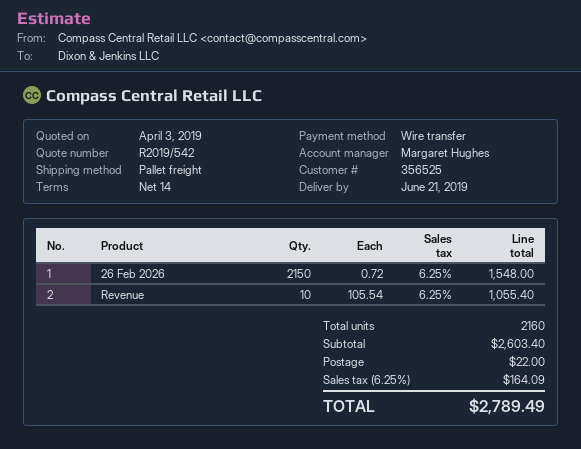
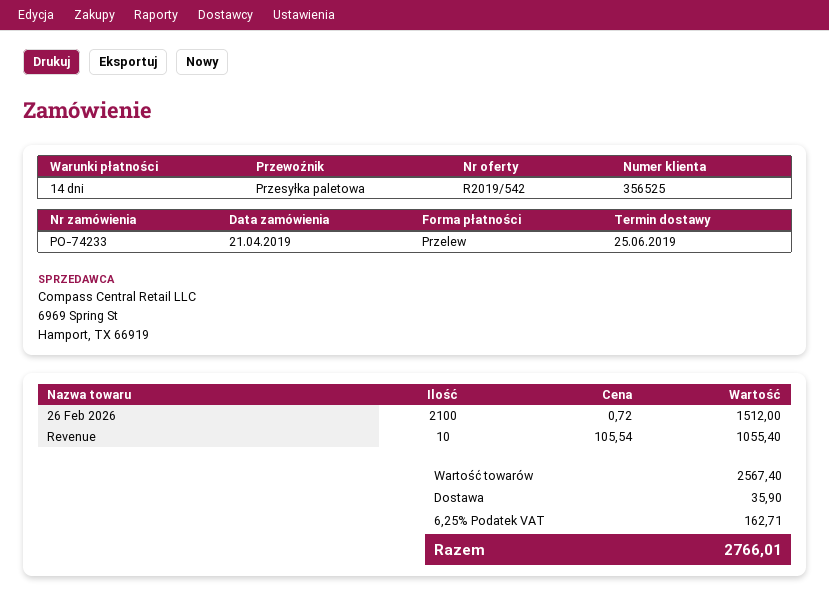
delivery date: 2019-06-21 -> 2019-06-25
26 Feb 2026: 2150 x 0.72 = 1548.00 -> 2100 x 0.72 = 1512.00
subtotal: 2603.40 -> 2567.40
shipping: 22.00 -> 35.90
tax: 6.25% = 164.09 -> 6.25% = 162.71
total: 2789.49 -> 2766.01

